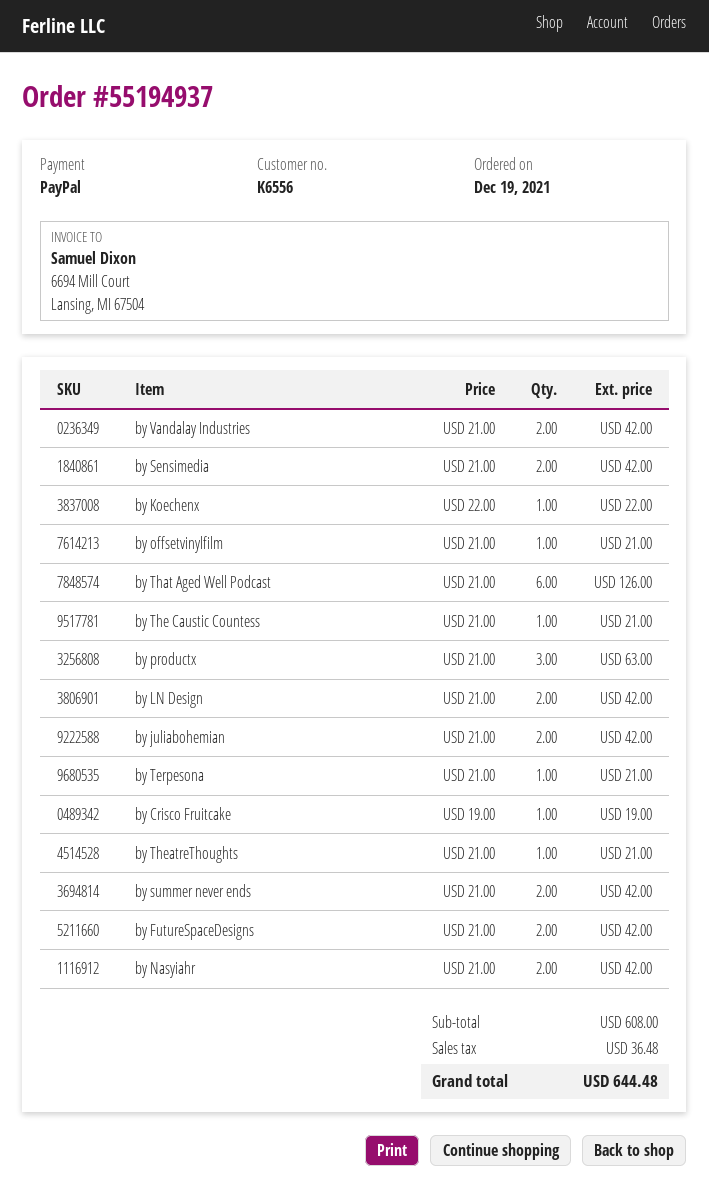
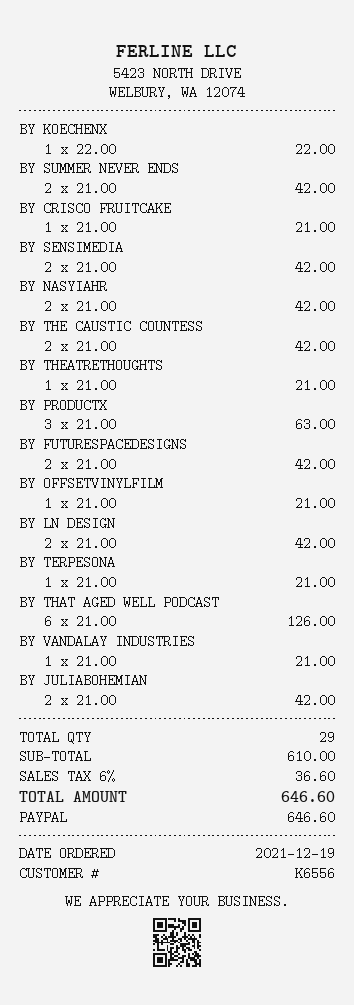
by Vandalay Industries: 2 x 21.00 = 42.00 -> 1 x 21.00 = 21.00
by The Caustic Countess: 1 x 21.00 = 21.00 -> 2 x 21.00 = 42.00
by Crisco Fruitcake: 1 x 19.00 = 19.00 -> 1 x 21.00 = 21.00
subtotal: 608.00 -> 610.00
tax: 36.48 -> 36.60
total: 644.48 -> 646.60

